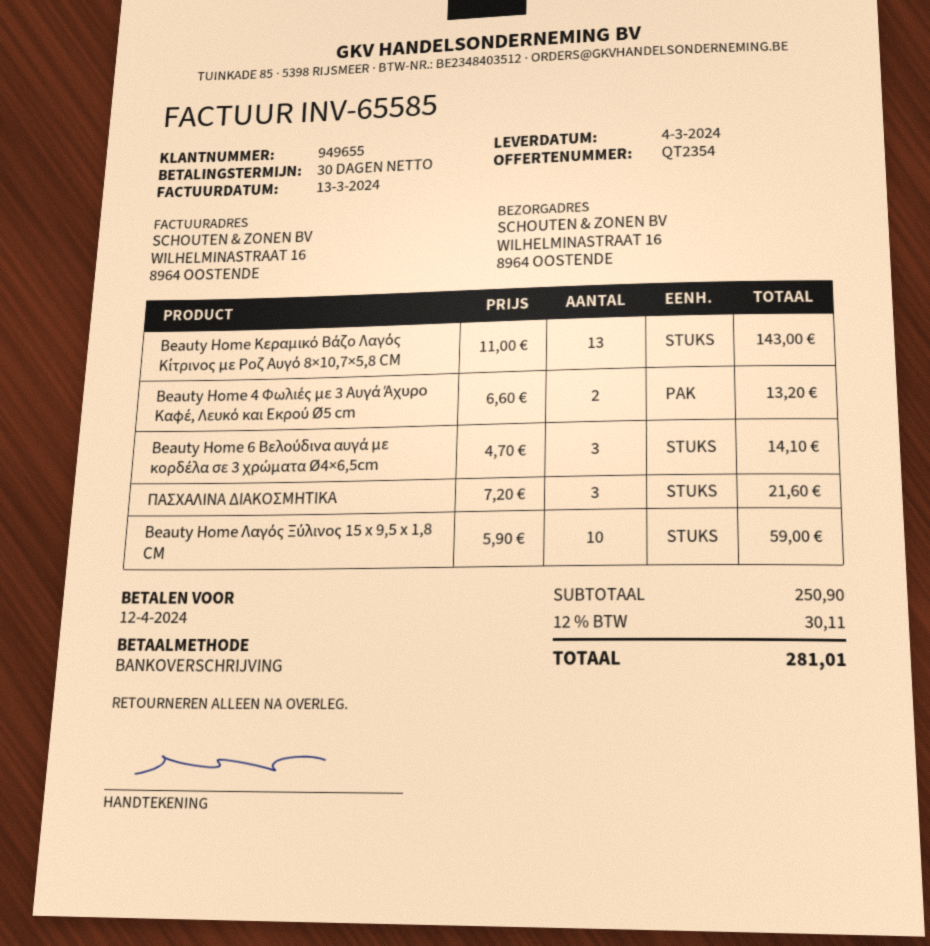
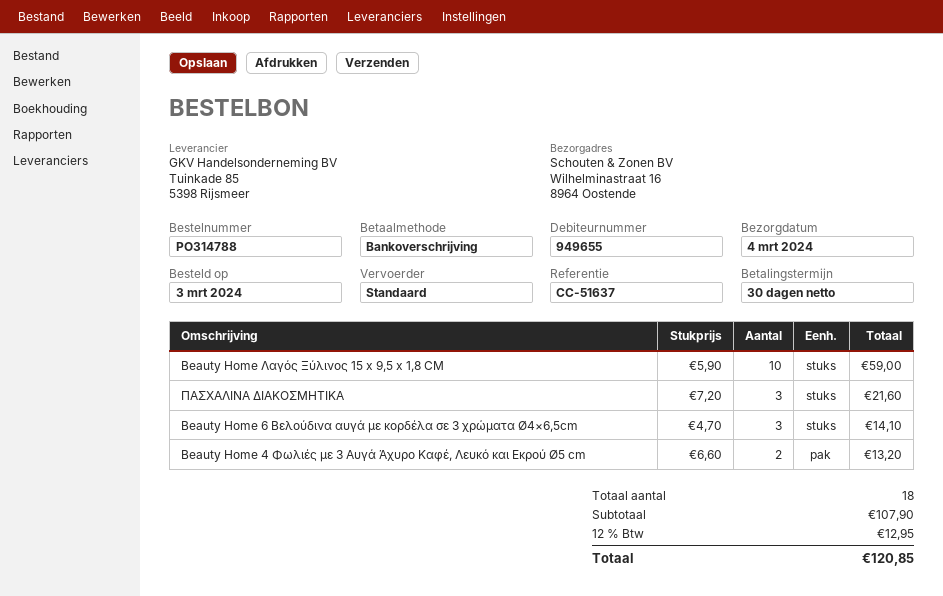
Beauty Home Κεραμικό Βάζο Λαγός Κίτρινος με Ροζ Αυγό 8×10,7×5,8 CM: 13 x 11.00 = 143.00 -> none
subtotal: 250.90 -> 107.90
tax: 12% = 30.11 -> 12% = 12.95
total: 281.01 -> 120.85

